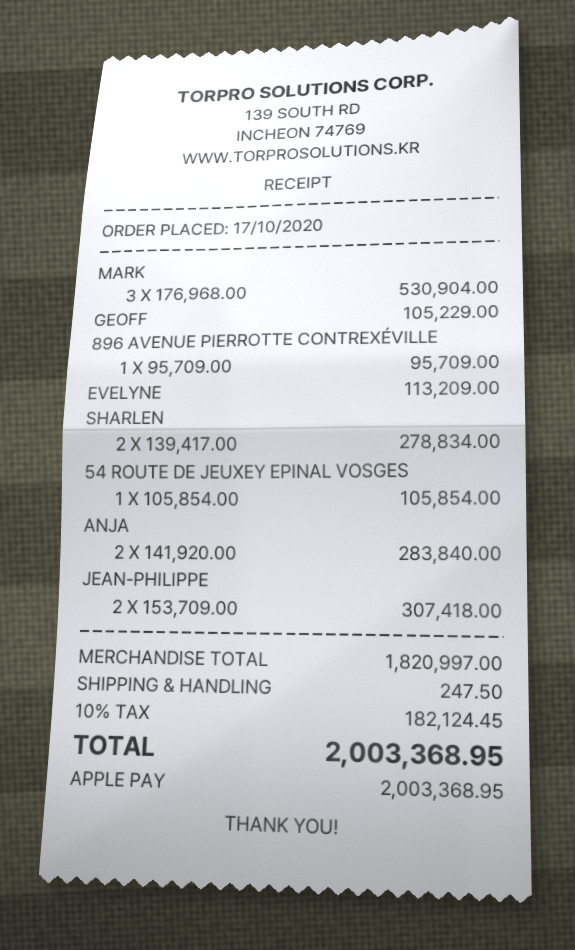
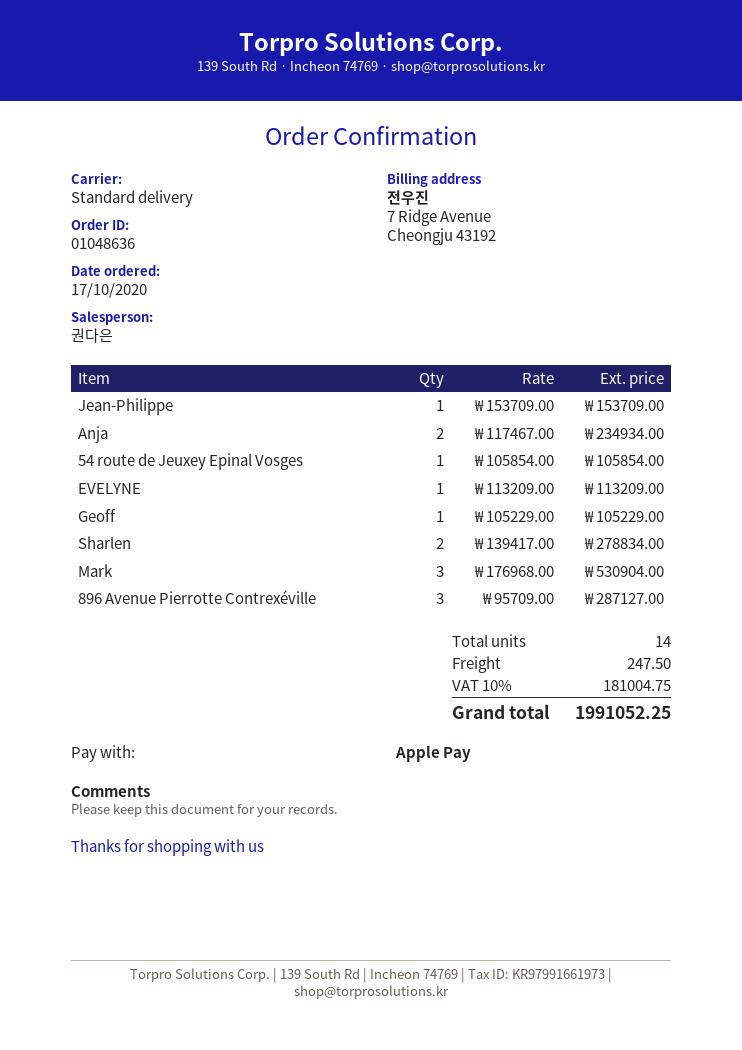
896 AVENUE PIERROTTE CONTREXÉVILLE: 1 x 95709.00 = 95709.00 -> 3 x 95709.00 = 287127.00
ANJA: 2 x 141920.00 = 283840.00 -> 2 x 117467.00 = 234934.00
JEAN-PHILIPPE: 2 x 153709.00 = 307418.00 -> 1 x 153709.00 = 153709.00
tax: 10% = 182124.45 -> 10% = 181004.75
total: 2003368.95 -> 1991052.25

